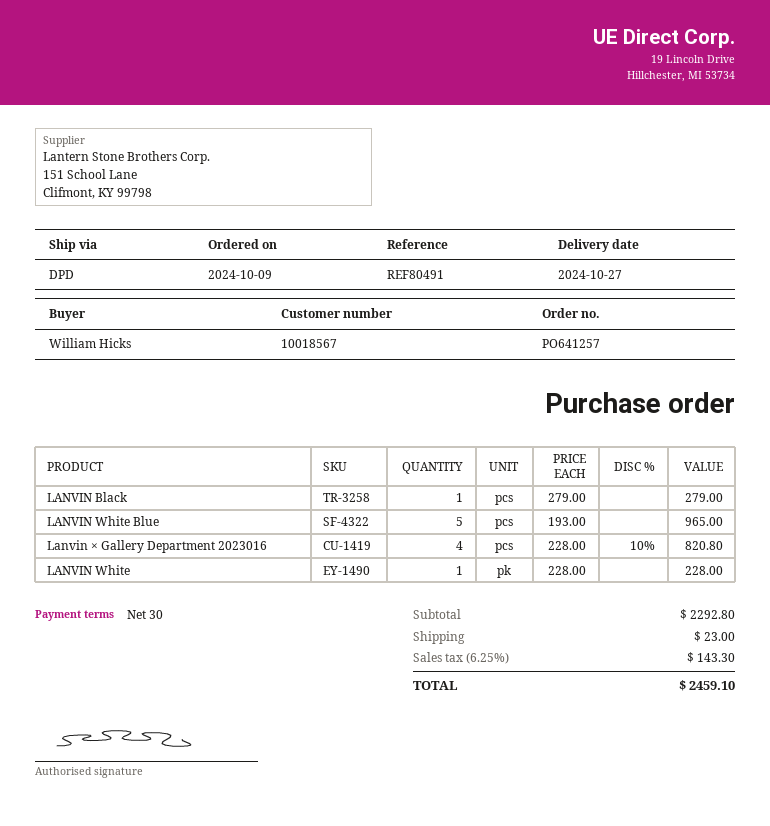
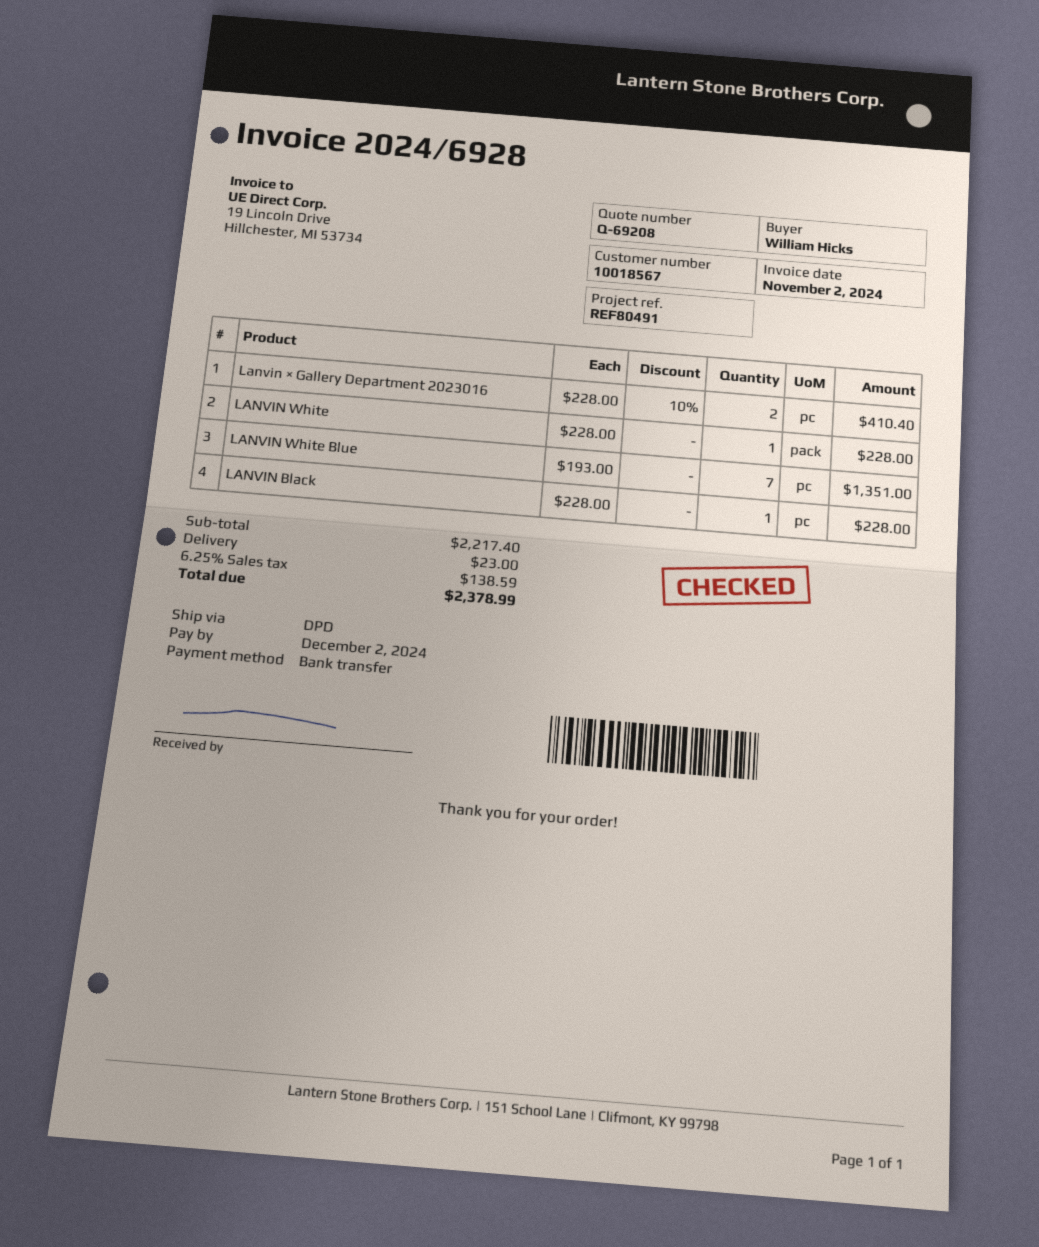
LANVIN Black: 1 x 279.00 = 279.00 -> 1 x 228.00 = 228.00
LANVIN White Blue: 5 x 193.00 = 965.00 -> 7 x 193.00 = 1351.00
Lanvin × Gallery Department 2023016: 4 x 228.00 - 10% = 820.80 -> 2 x 228.00 - 10% = 410.40
subtotal: 2292.80 -> 2217.40
tax: 6.25% = 143.30 -> 6.25% = 138.59
total: 2459.10 -> 2378.99

